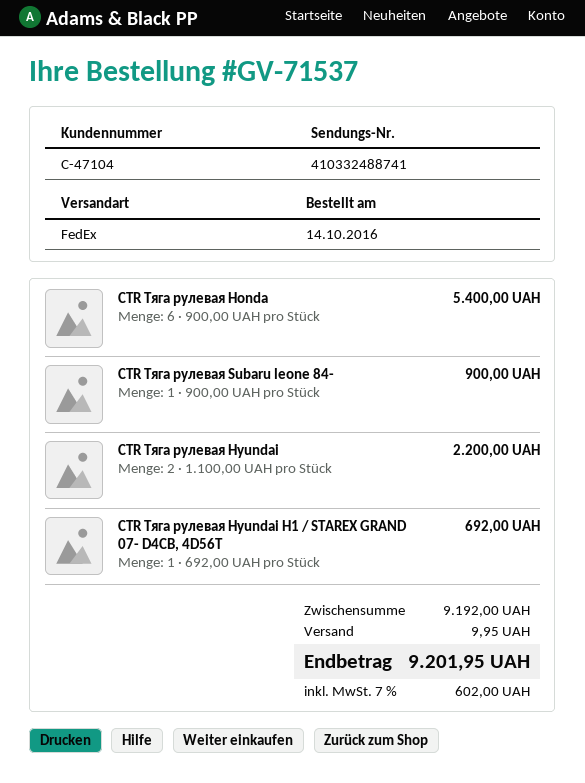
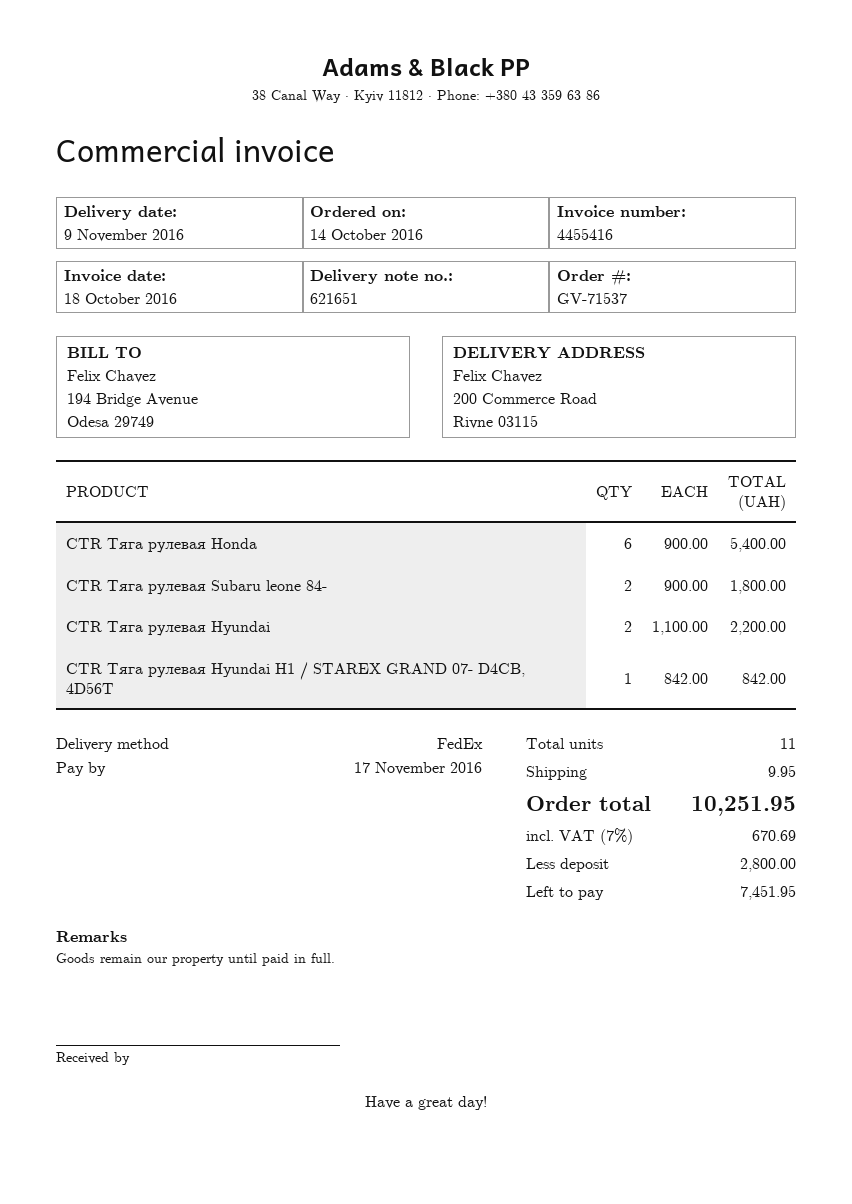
CTR Тяга рулевая Subaru leone 84-: 1 x 900.00 = 900.00 -> 2 x 900.00 = 1800.00
CTR Тяга рулевая Hyundai H1 / STAREX GRAND 07- D4CB, 4D56T: 1 x 692.00 = 692.00 -> 1 x 842.00 = 842.00
tax: 7% = 602.00 -> 7% = 670.69
total: 9201.95 -> 10251.95

